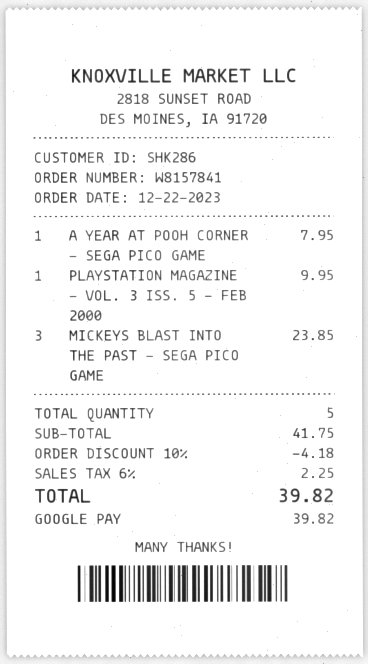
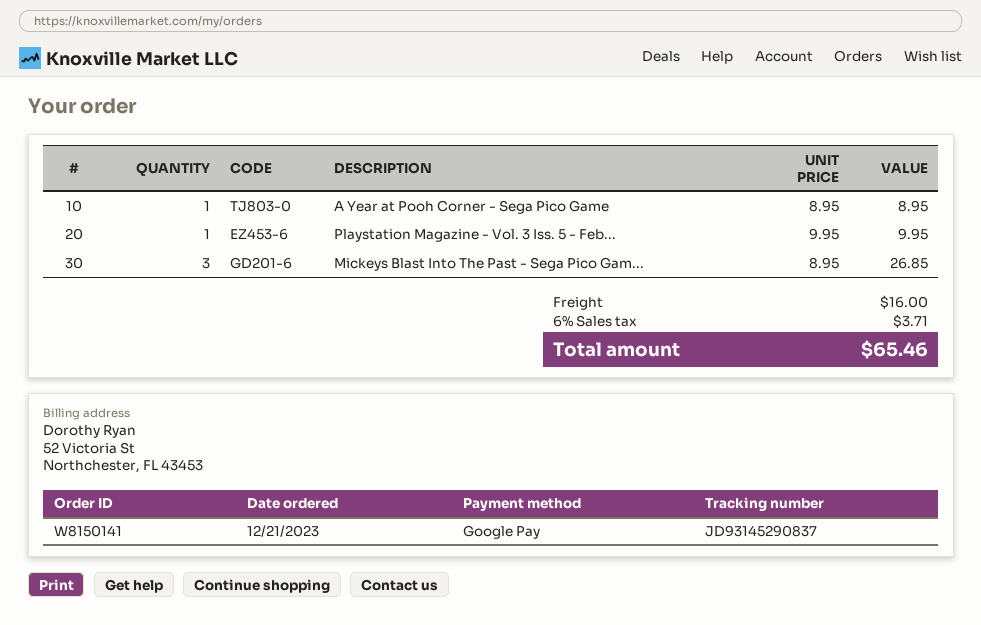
order number: W8157841 -> W8150141
order date: 2023-12-22 -> 2023-12-21
A YEAR AT POOH CORNER - SEGA PICO GAME: 1 for 7.95 -> 1 for 8.95
MICKEYS BLAST INTO THE PAST - SEGA PICO GAME: 3 for 23.85 -> 3 for 26.85
discount: 10% = 4.18 -> none
shipping: none -> 16.00
tax: 6% = 2.25 -> 6% = 3.71
total: 39.82 -> 65.46

